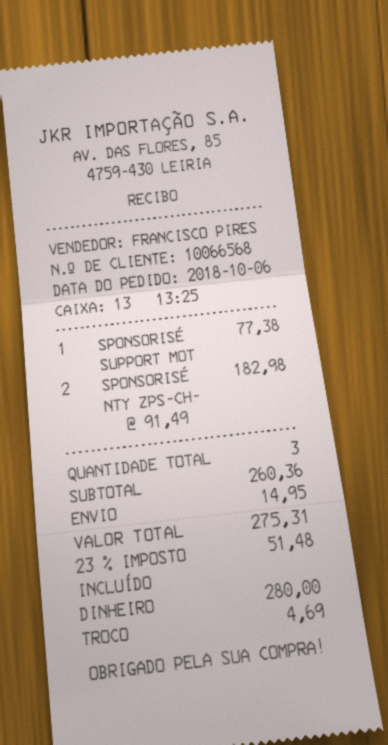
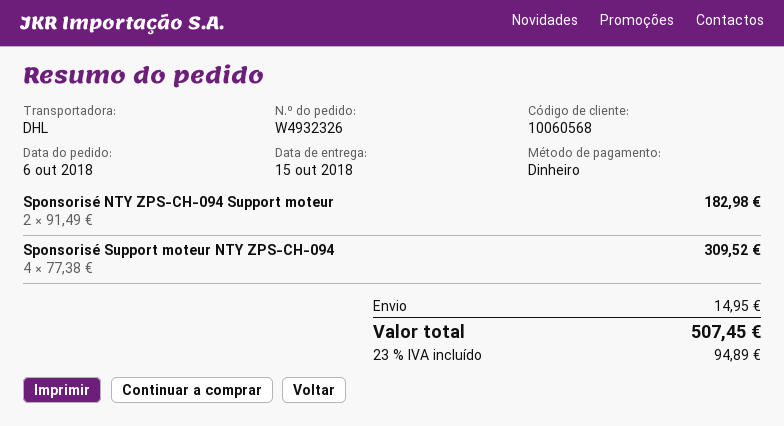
customer number: 10066568 -> 10060568
SPONSORISÉ SUPPORT MOT: 1 x 77.38 = 77.38 -> 4 x 77.38 = 309.52
tax: 23% = 51.48 -> 23% = 94.89
total: 275.31 -> 507.45

